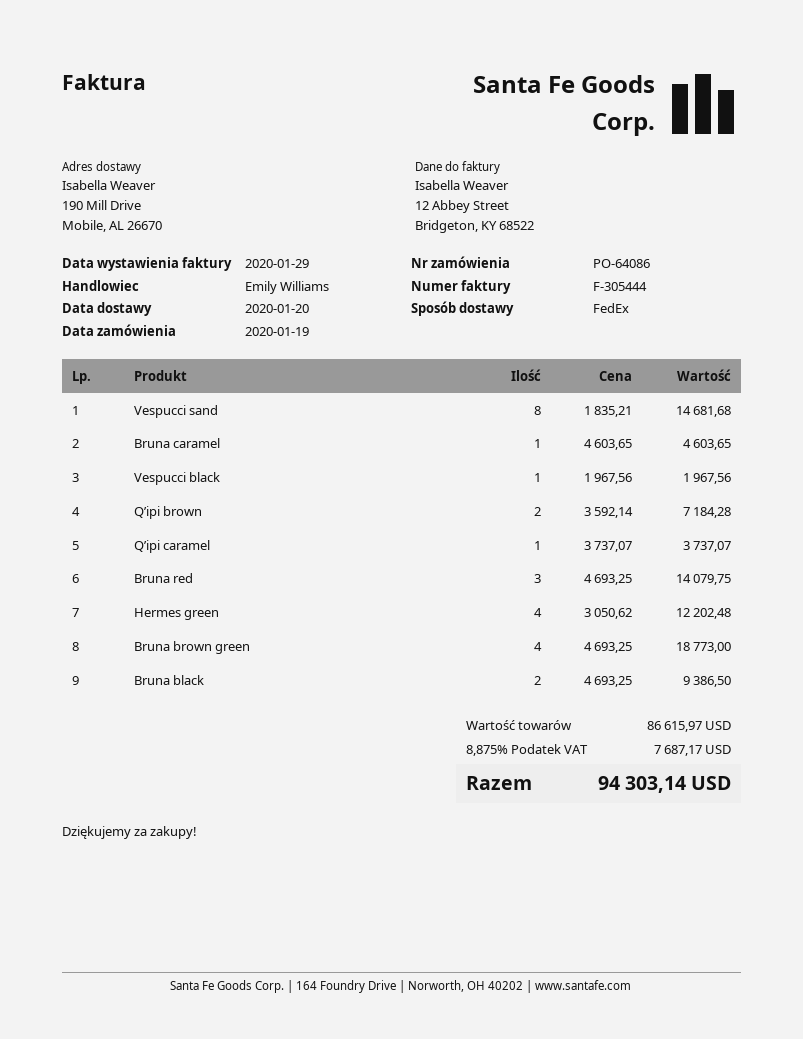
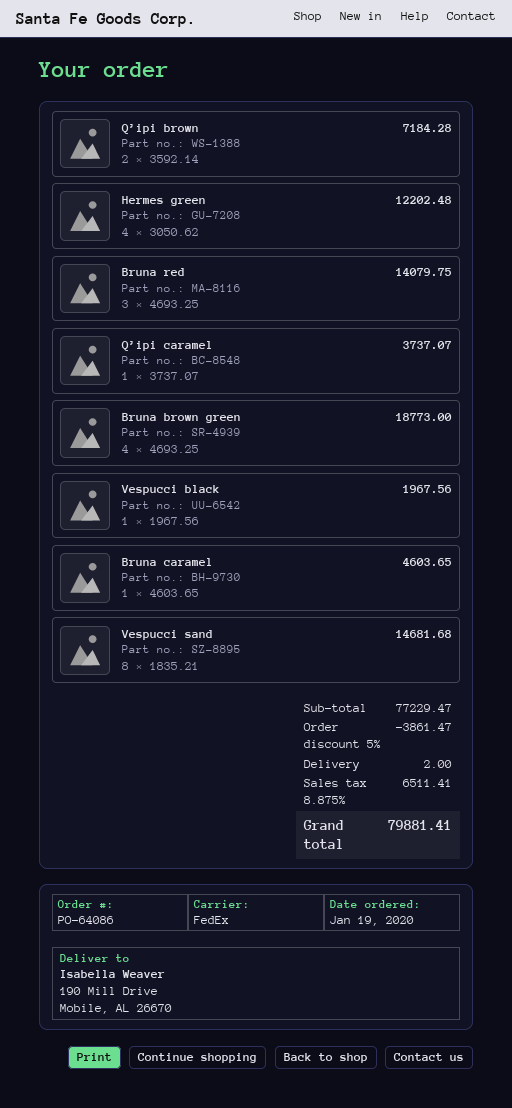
Bruna black: 2 x 4693.25 = 9386.50 -> none
subtotal: 86615.97 -> 77229.47
discount: none -> 5% = 3861.47
shipping: none -> 2.00
tax: 8.875% = 7687.17 -> 8.875% = 6511.41
total: 94303.14 -> 79881.41

